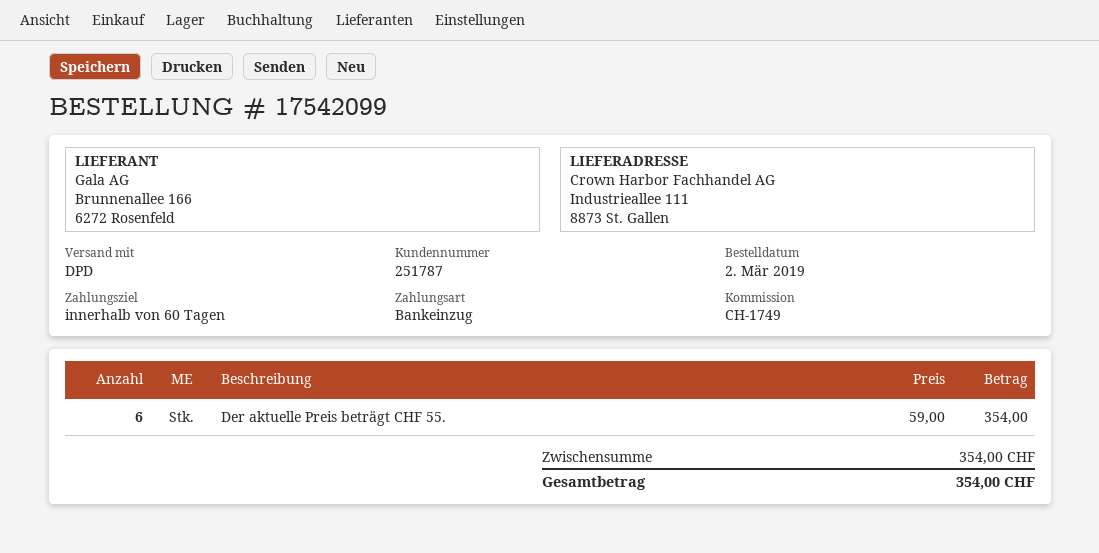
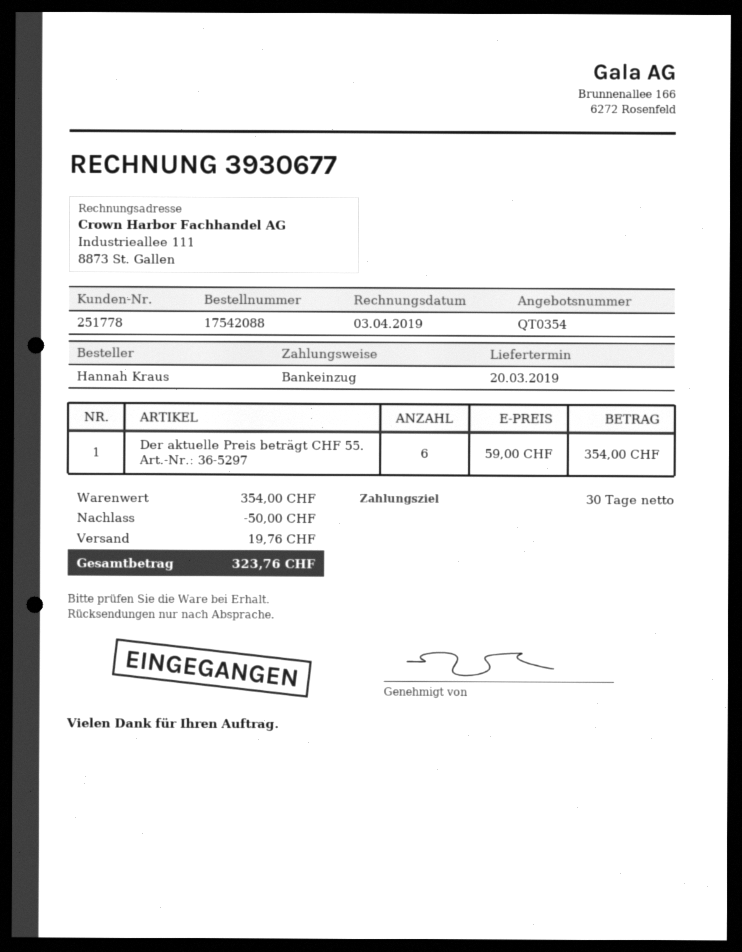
order number: 17542099 -> 17542088
payment terms: 60 days -> 30 days
customer number: 251787 -> 251778
discount: none -> 50.00
shipping: none -> 19.76
total: 354.00 -> 323.76

